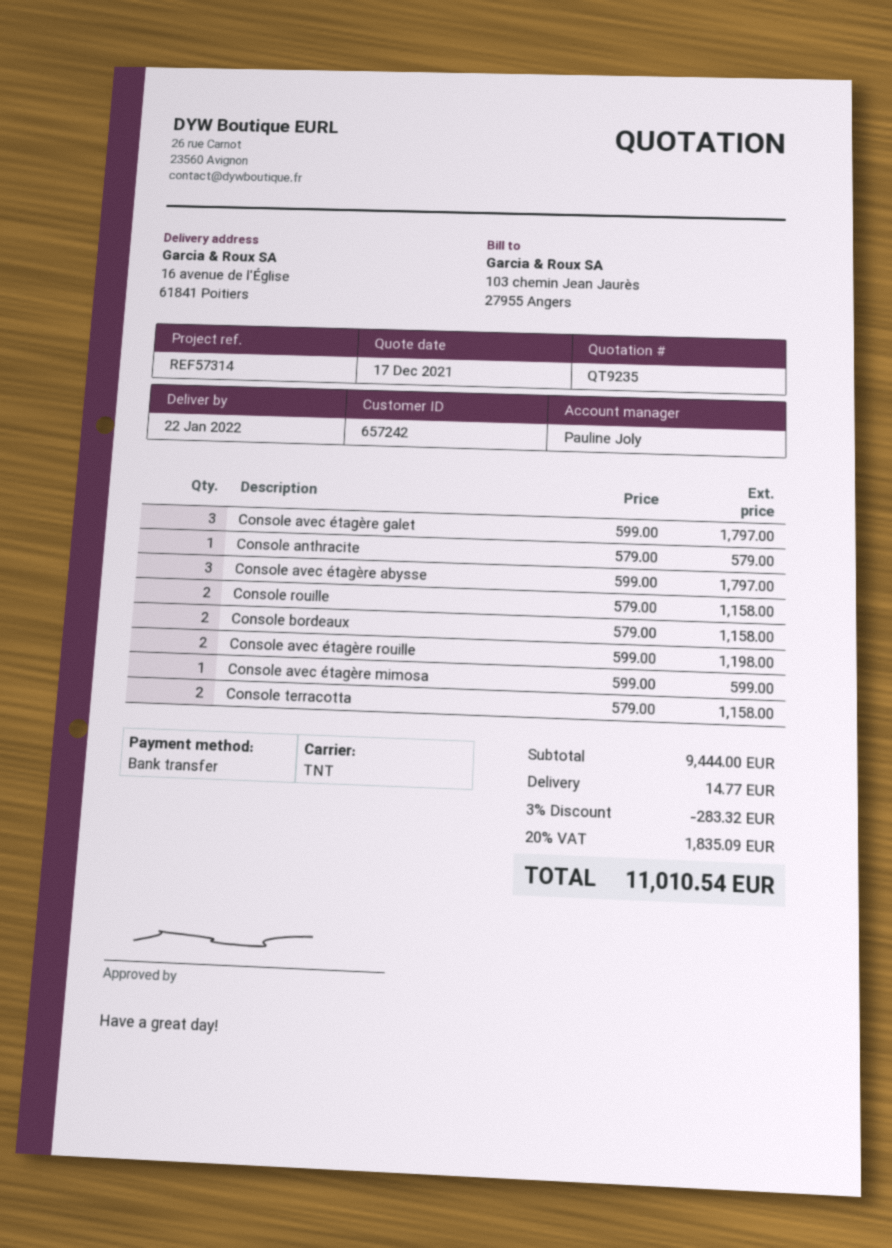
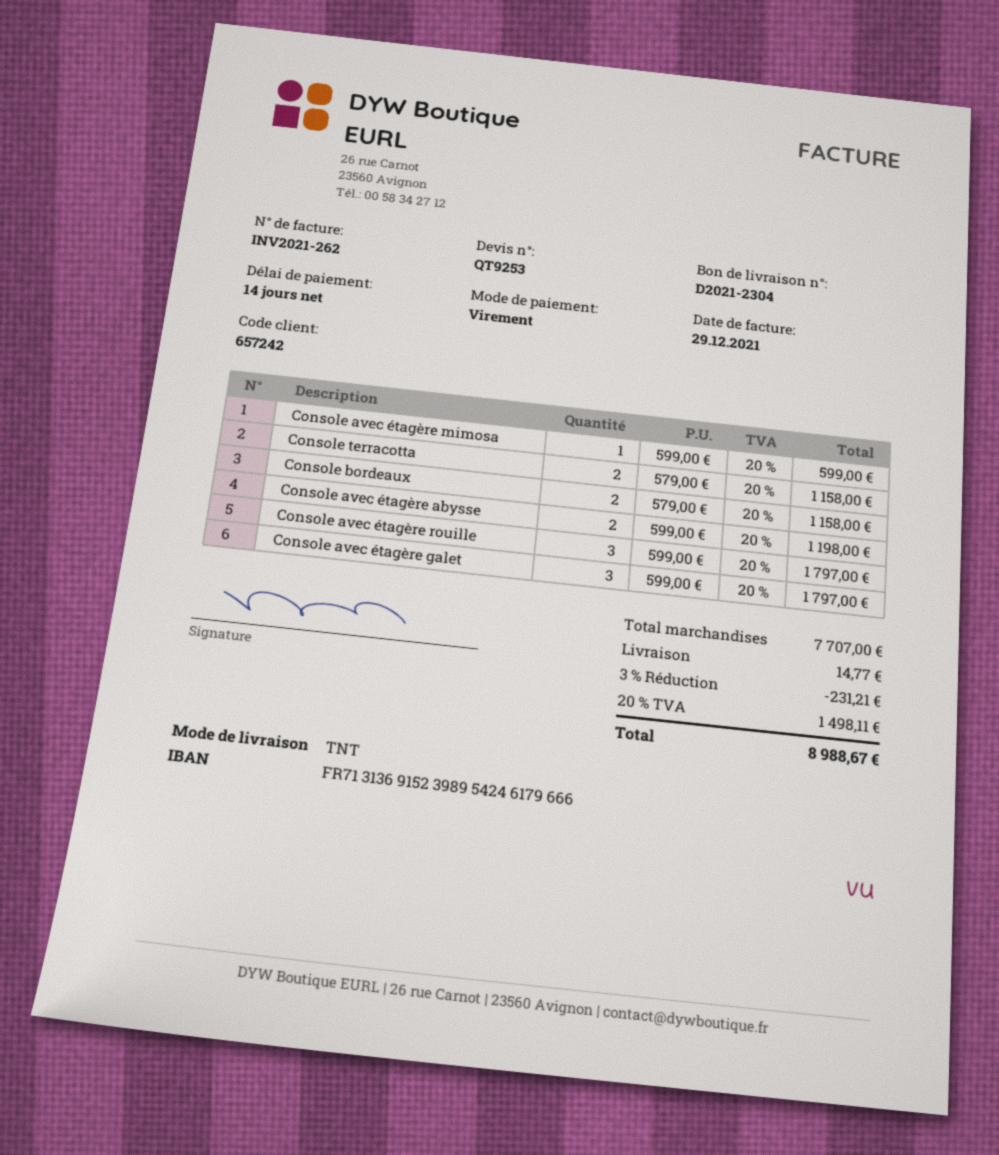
quote number: QT9235 -> QT9253
Console anthracite: 1 x 579.00 = 579.00 -> none
Console avec étagère abysse: 3 x 599.00 = 1797.00 -> 2 x 599.00 = 1198.00
Console rouille: 2 x 579.00 = 1158.00 -> none
Console avec étagère rouille: 2 x 599.00 = 1198.00 -> 3 x 599.00 = 1797.00
subtotal: 9444.00 -> 7707.00
discount: 3% = 283.32 -> 3% = 231.21
tax: 20% = 1835.09 -> 20% = 1498.11
total: 11010.54 -> 8988.67

